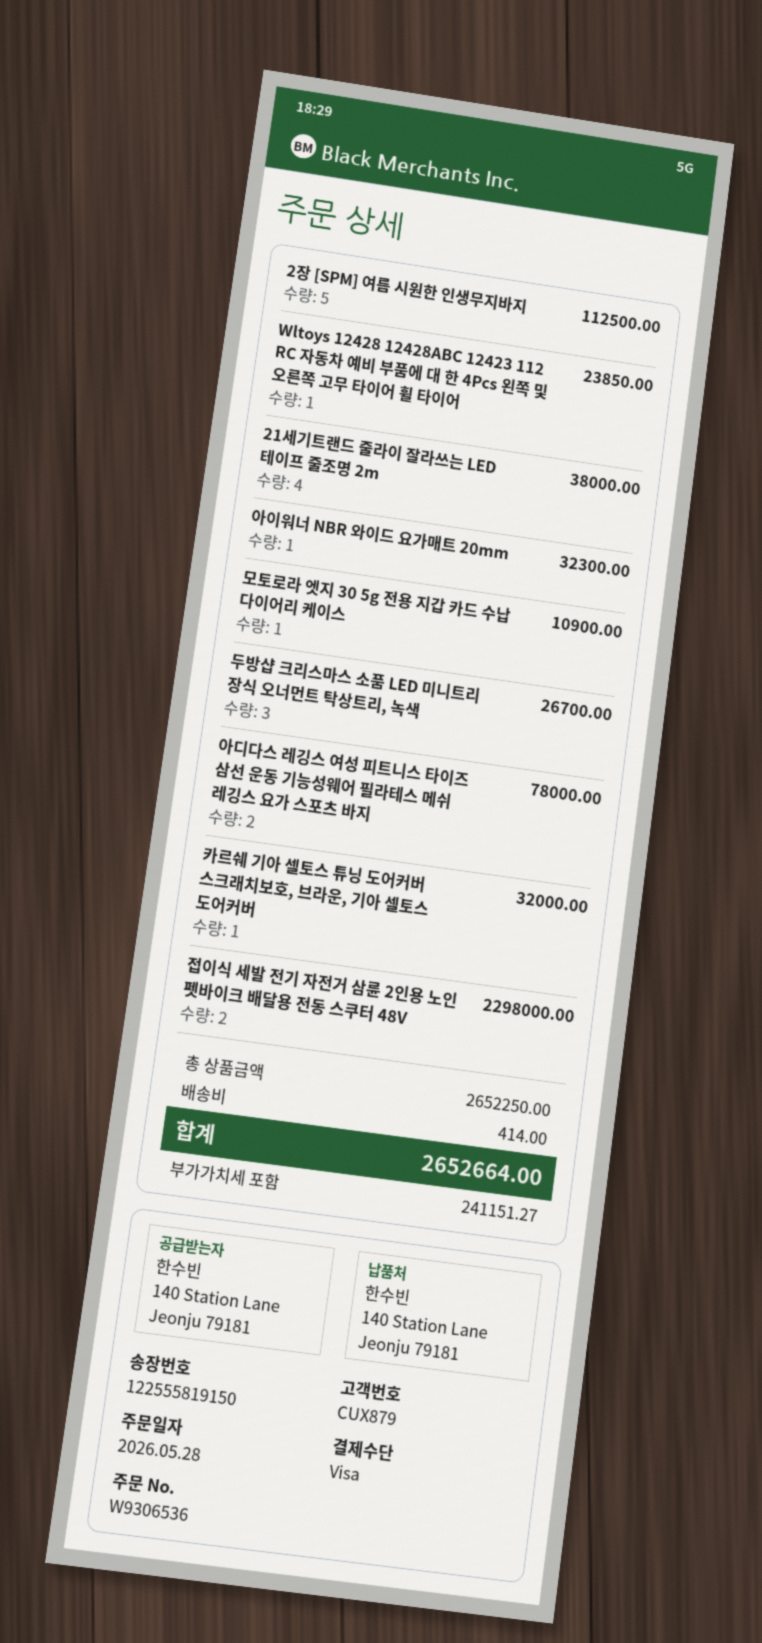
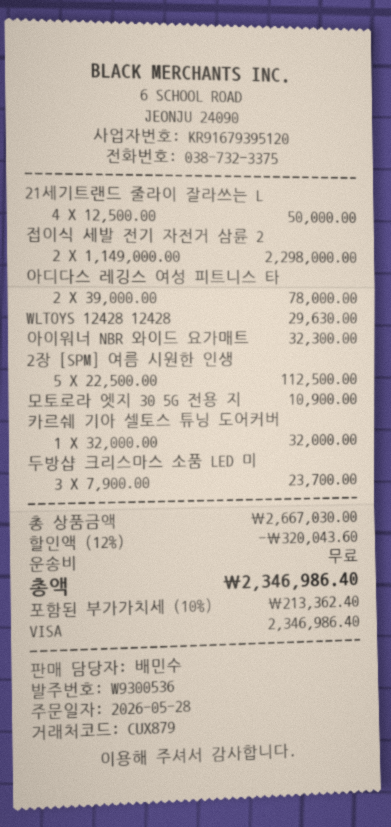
order number: W9306536 -> W9300536
Wltoys 12428 12428ABC 12423 112 RC 자동차 예비 부품에 대 한 4Pcs 왼쪽 및 오른쪽 고무 타이어 휠 타이어: 1 for 23850.00 -> 1 for 29630.00
21세기트랜드 줄라이 잘라쓰는 LED 테이프 줄조명 2m: 4 for 38000.00 -> 4 for 50000.00
두방샵 크리스마스 소품 LED 미니트리 장식 오너먼트 탁상트리, 녹색: 3 for 26700.00 -> 3 for 23700.00
subtotal: 2652250.00 -> 2667030.00
discount: none -> 12% = 320043.60
shipping: 414.00 -> 0.00
tax: 241151.27 -> 213362.40
total: 2652664.00 -> 2346986.40

